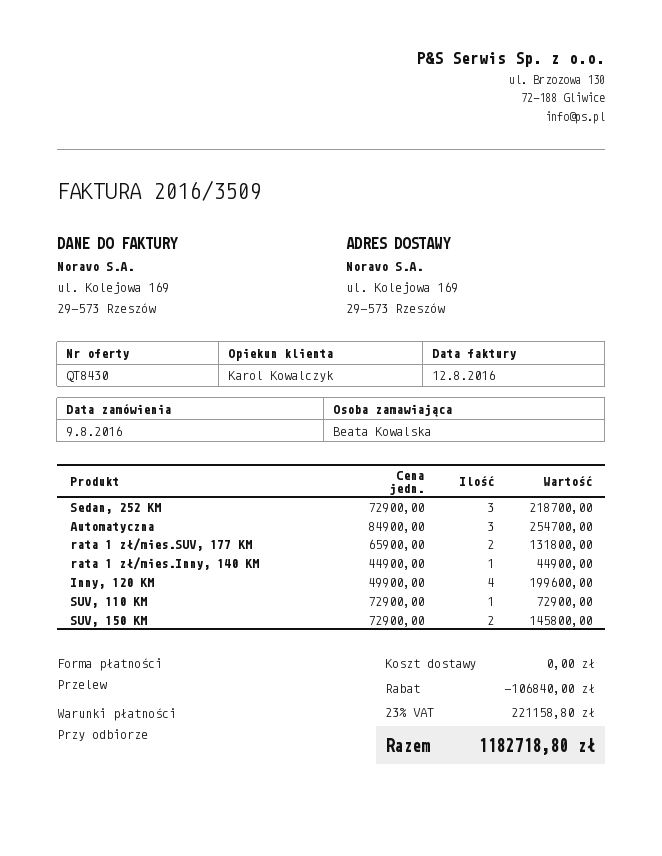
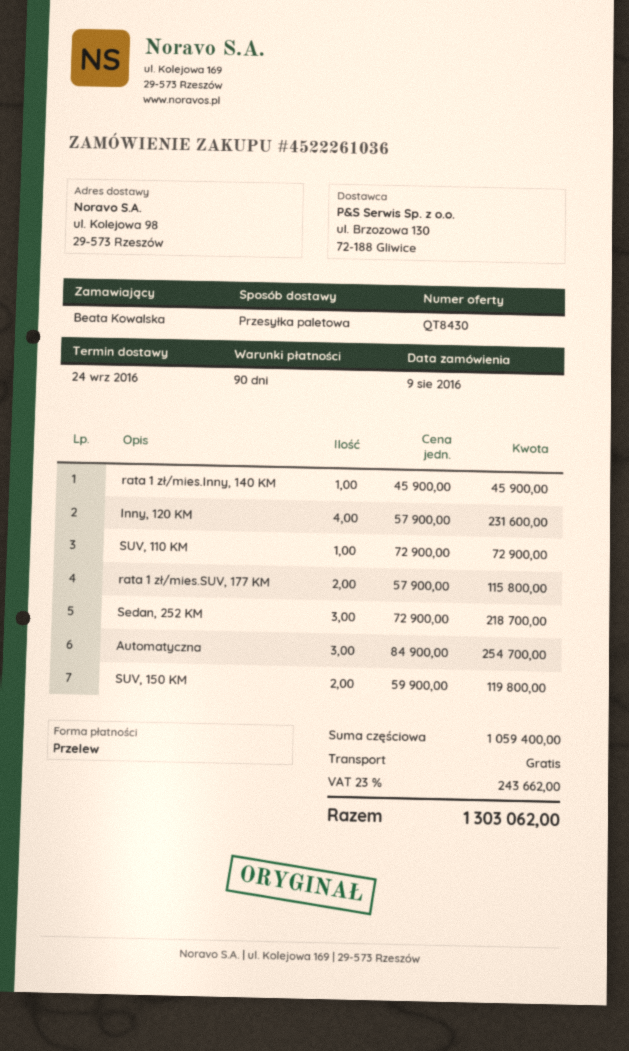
payment terms: on receipt -> 90 days
ship to: ul. Kolejowa 169, 29-573 Rzeszów -> ul. Kolejowa 98, 29-573 Rzeszów
rata 1 zł/mies.SUV, 177 KM: 2 x 65900.00 = 131800.00 -> 2 x 57900.00 = 115800.00
rata 1 zł/mies.Inny, 140 KM: 1 x 44900.00 = 44900.00 -> 1 x 45900.00 = 45900.00
Inny, 120 KM: 4 x 49900.00 = 199600.00 -> 4 x 57900.00 = 231600.00
SUV, 150 KM: 2 x 72900.00 = 145800.00 -> 2 x 59900.00 = 119800.00
discount: 106840.00 -> none
tax: 23% = 221158.80 -> 23% = 243662.00
total: 1182718.80 -> 1303062.00

